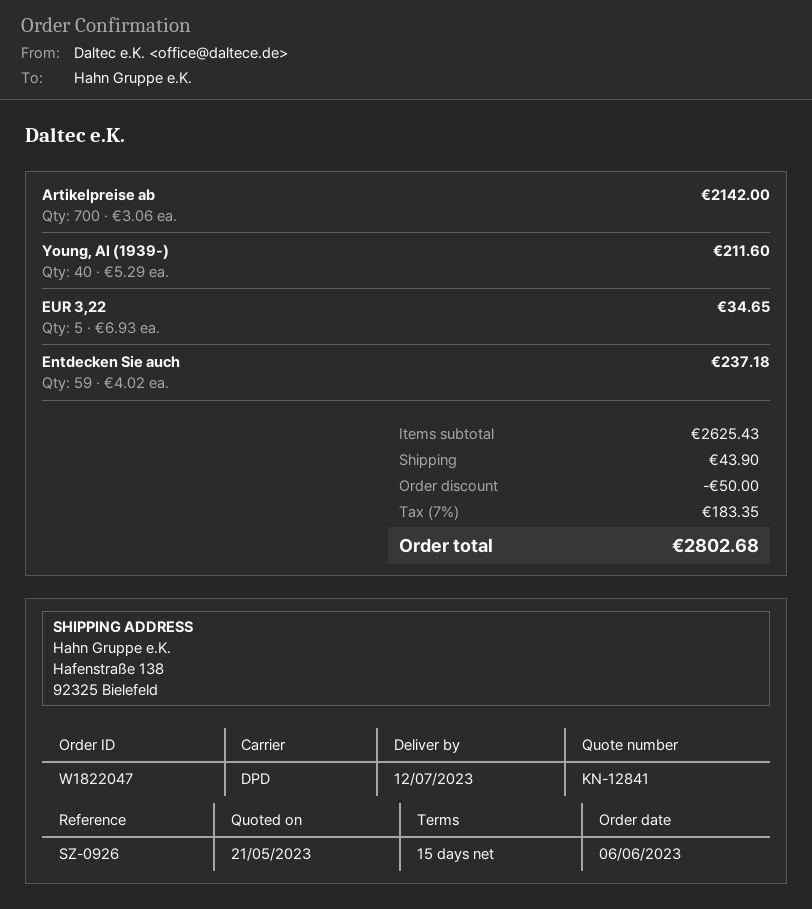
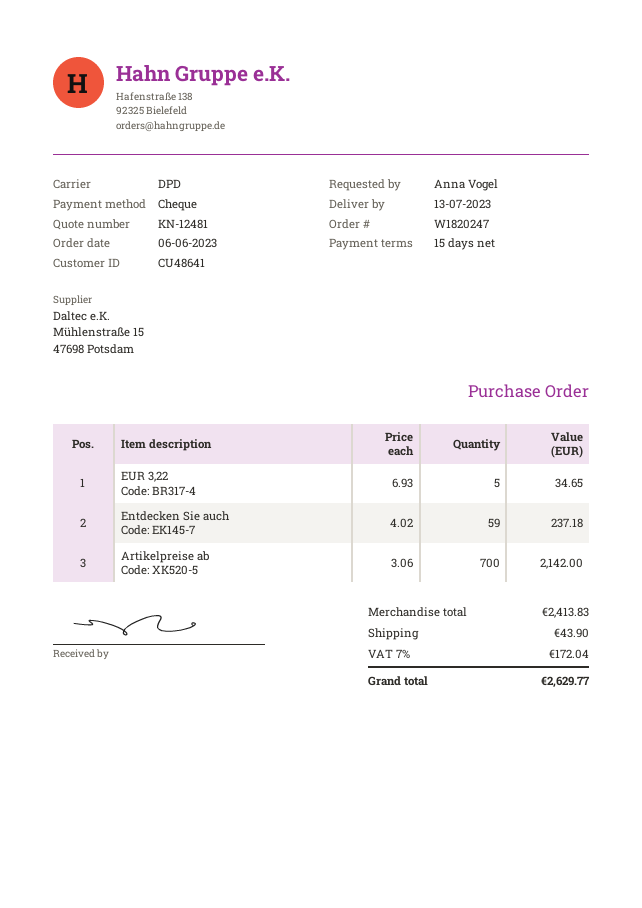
quote number: KN-12841 -> KN-12481
order number: W1822047 -> W1820247
delivery date: 2023-07-12 -> 2023-07-13
Young, Al (1939-): 40 x 5.29 = 211.60 -> none
subtotal: 2625.43 -> 2413.83
discount: 50.00 -> none
tax: 7% = 183.35 -> 7% = 172.04
total: 2802.68 -> 2629.77

